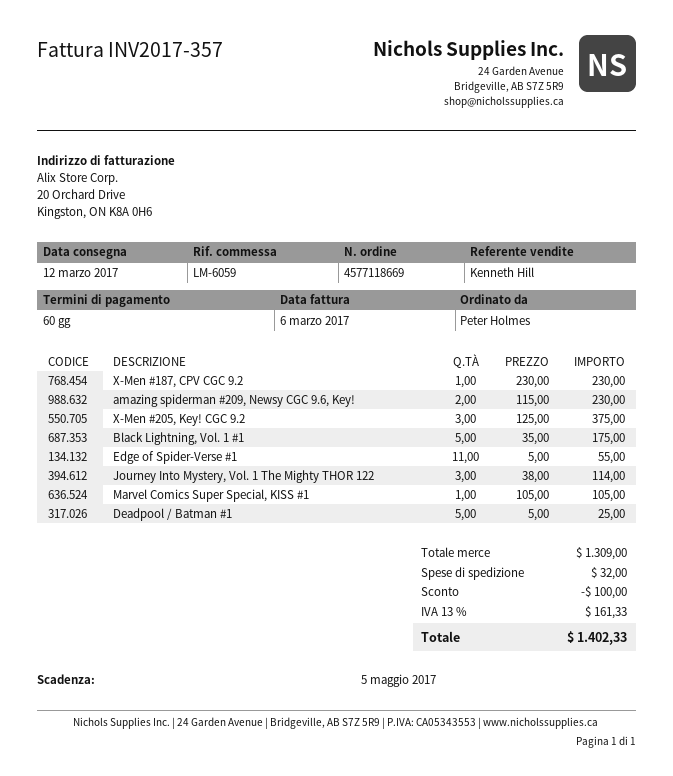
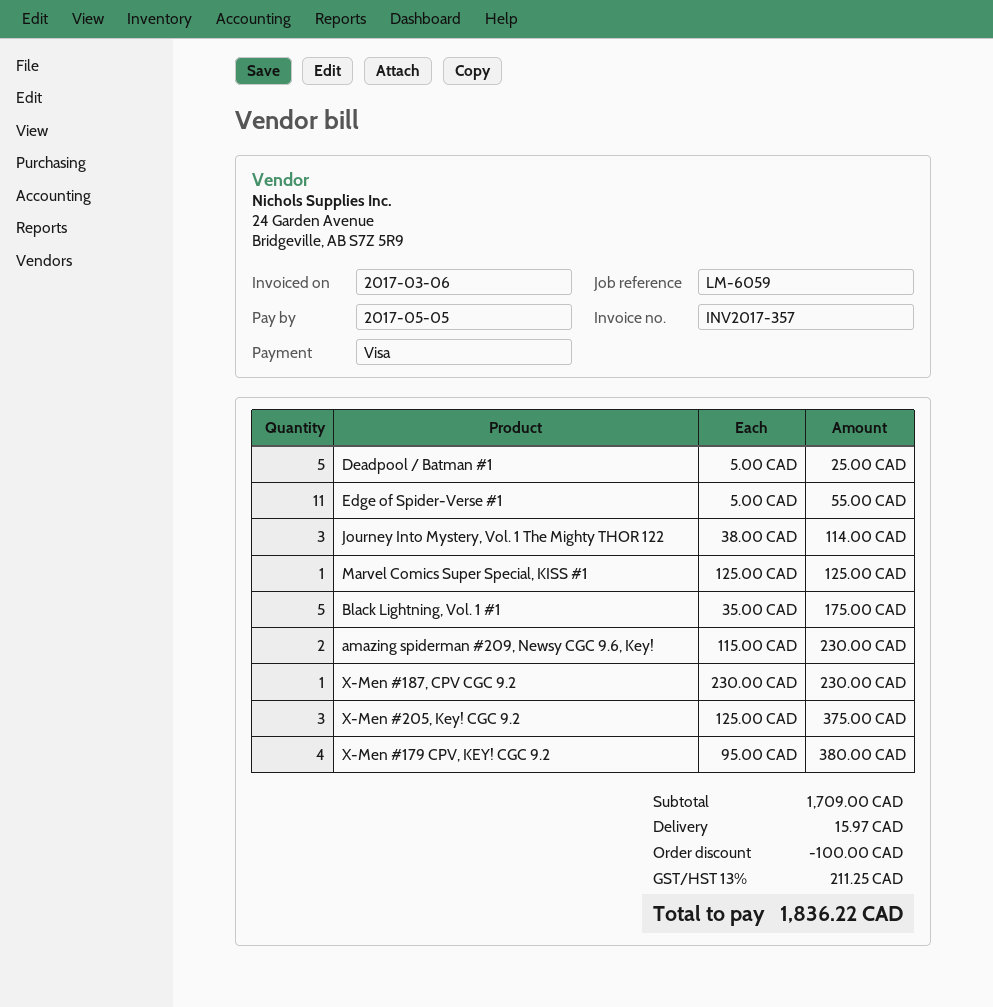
Marvel Comics Super Special, KISS #1: 1 x 105.00 = 105.00 -> 1 x 125.00 = 125.00
X-Men #179 CPV, KEY! CGC 9.2: none -> 4 x 95.00 = 380.00
subtotal: 1309.00 -> 1709.00
shipping: 32.00 -> 15.97
tax: 13% = 161.33 -> 13% = 211.25
total: 1402.33 -> 1836.22

